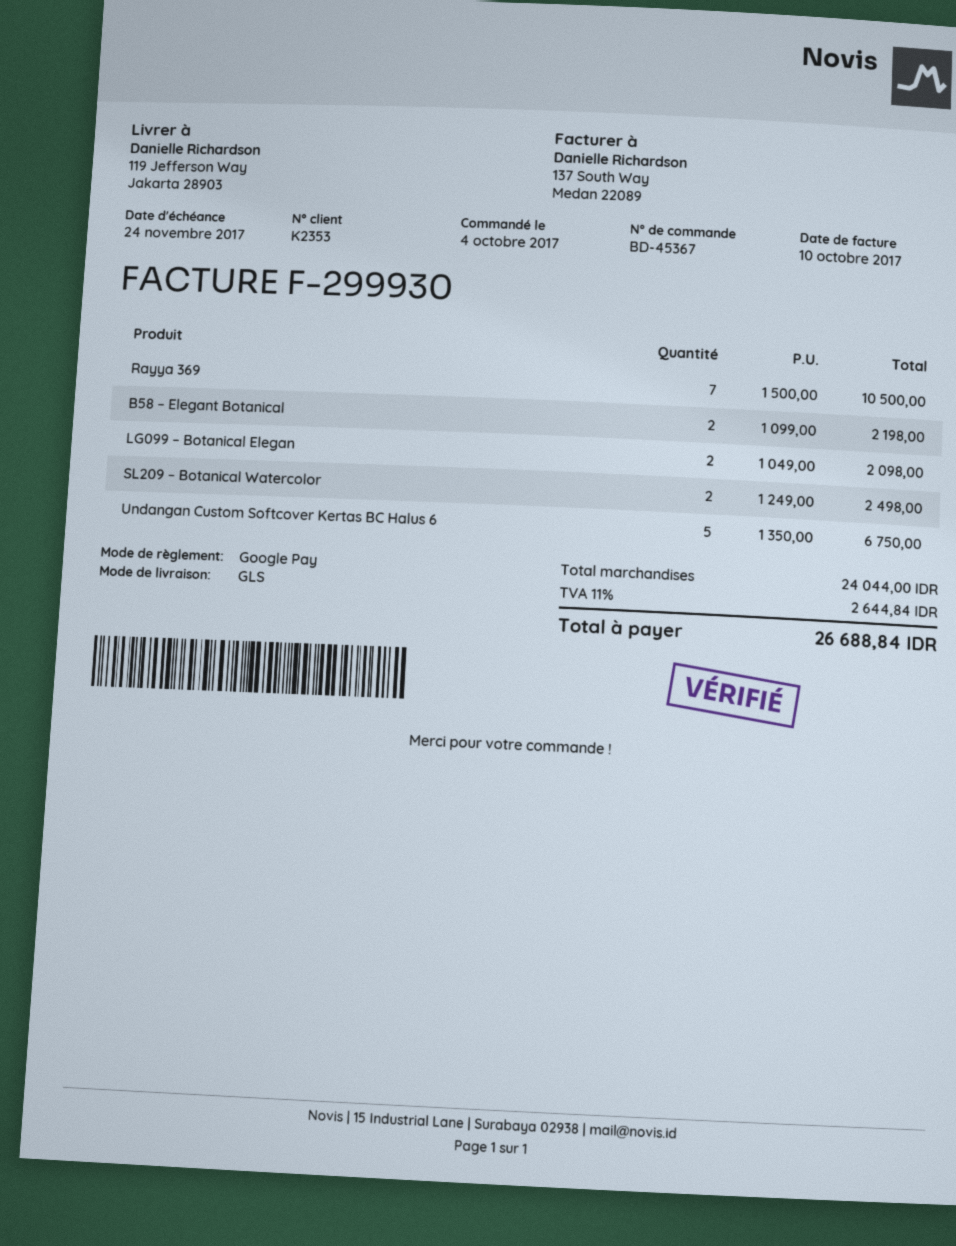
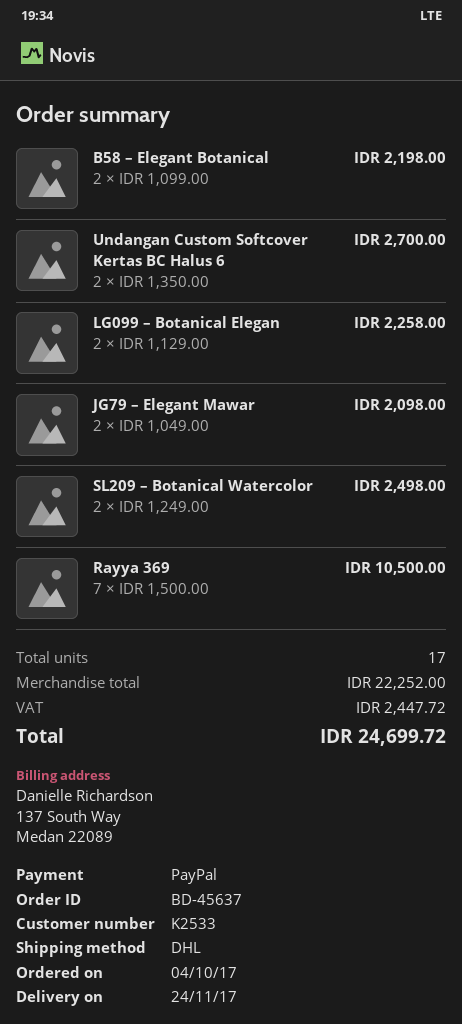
order number: BD-45367 -> BD-45637
customer number: K2353 -> K2533
payment method: Google Pay -> PayPal
shipping method: GLS -> DHL
LG099 – Botanical Elegan: 2 x 1049.00 = 2098.00 -> 2 x 1129.00 = 2258.00
Undangan Custom Softcover Kertas BC Halus 6: 5 x 1350.00 = 6750.00 -> 2 x 1350.00 = 2700.00
JG79 – Elegant Mawar: none -> 2 x 1049.00 = 2098.00
subtotal: 24044.00 -> 22252.00
tax: 2644.84 -> 2447.72
total: 26688.84 -> 24699.72

